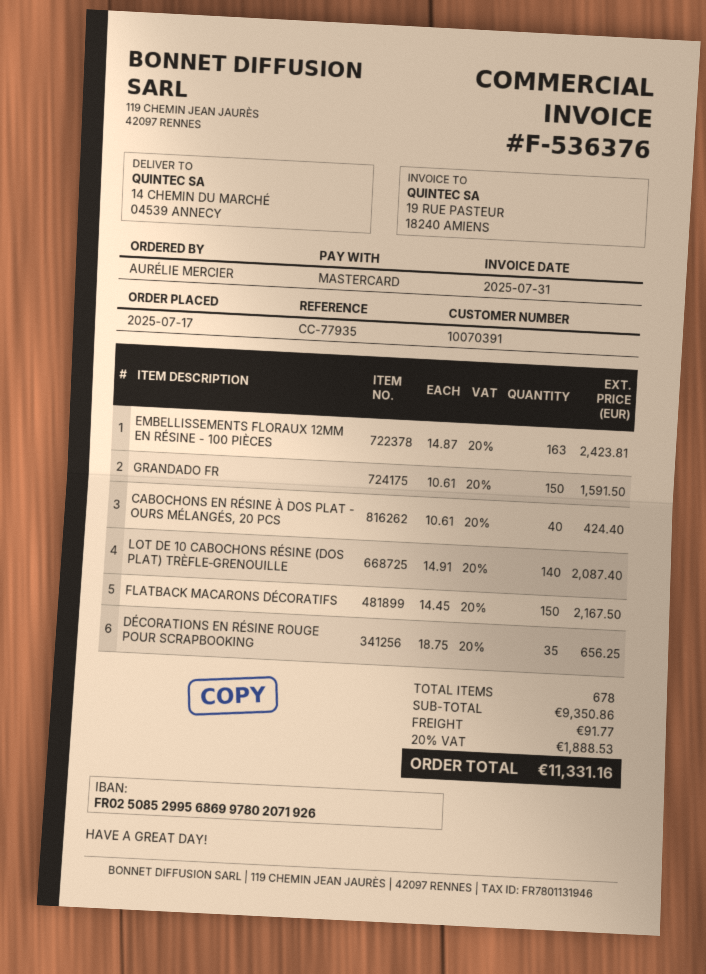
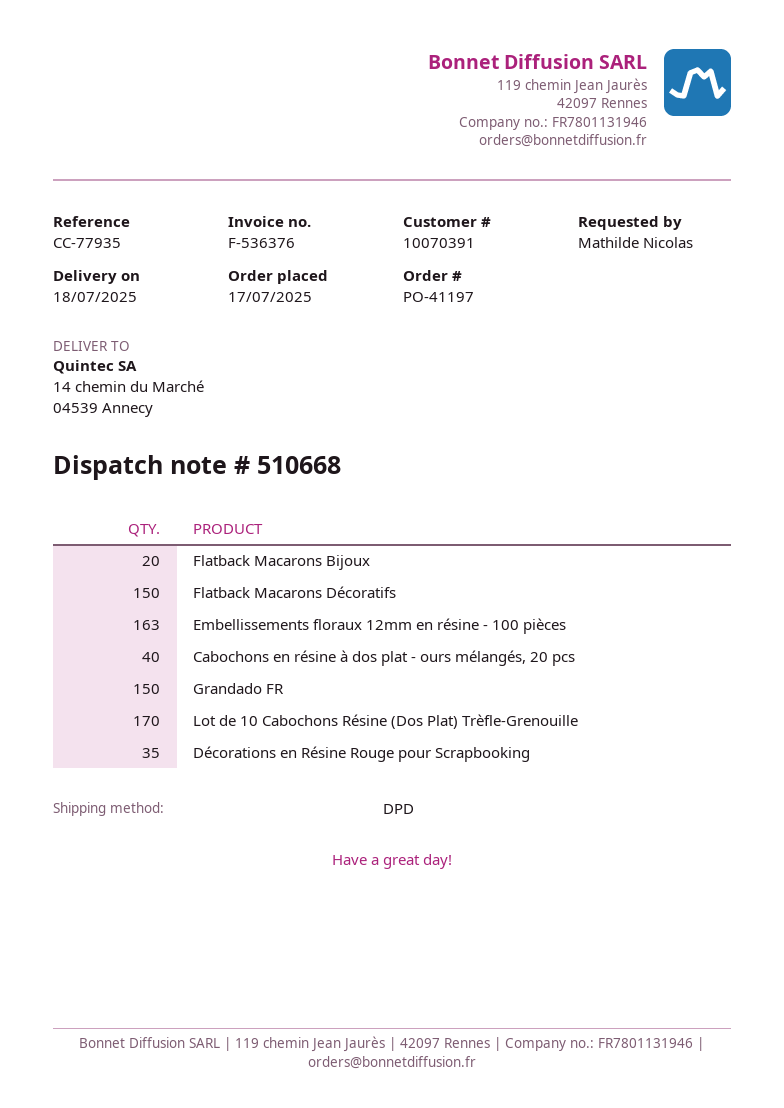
ordered by: AURÉLIE MERCIER -> Mathilde Nicolas
LOT DE 10 CABOCHONS RÉSINE (DOS PLAT) TRÈFLE‑GRENOUILLE: 140 -> 170
Flatback Macarons Bijoux: none -> 20

